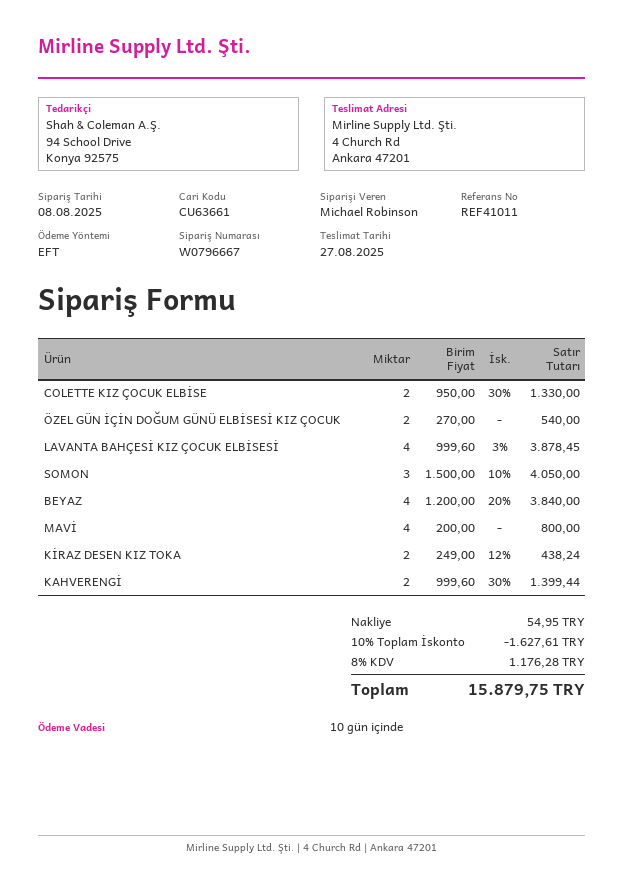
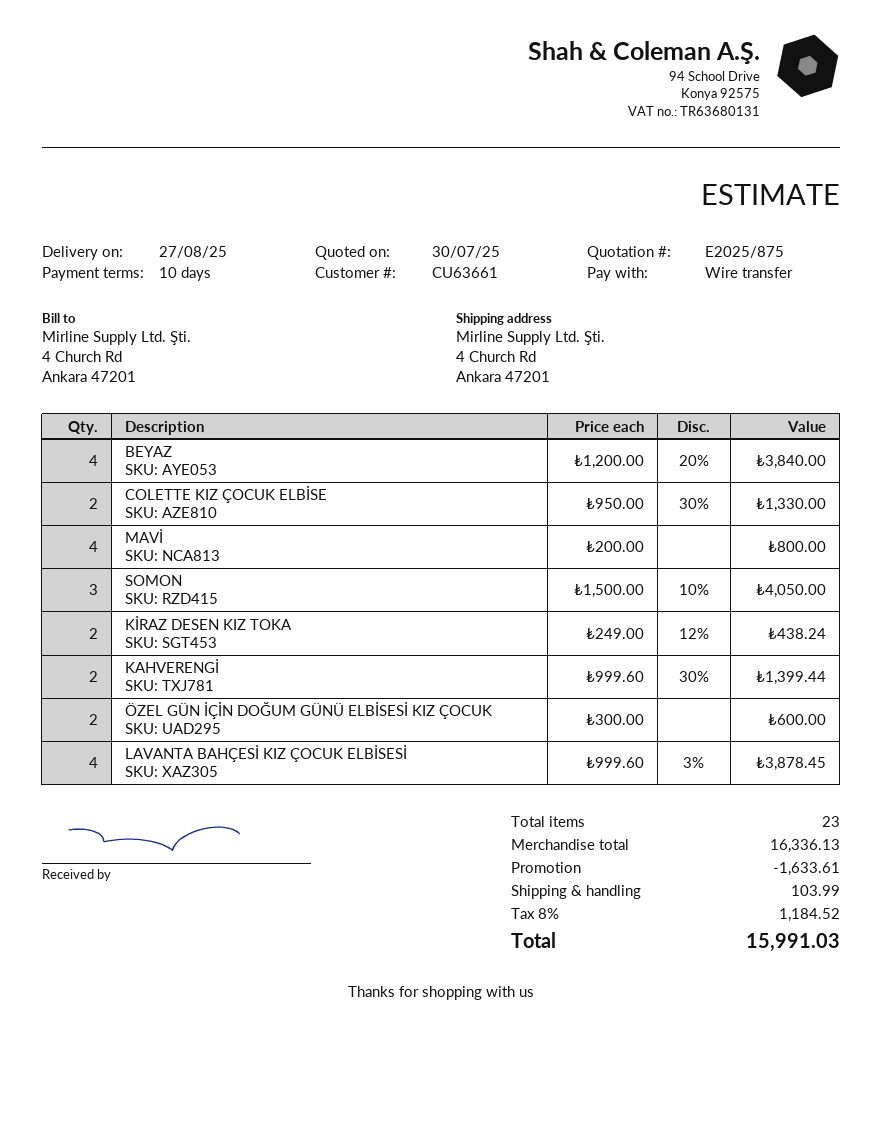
ÖZEL GÜN İÇİN DOĞUM GÜNÜ ELBİSESİ KIZ ÇOCUK: 2 x 270.00 = 540.00 -> 2 x 300.00 = 600.00
discount: 1627.61 -> 1633.61
shipping: 54.95 -> 103.99
tax: 8% = 1176.28 -> 8% = 1184.52
total: 15879.75 -> 15991.03

